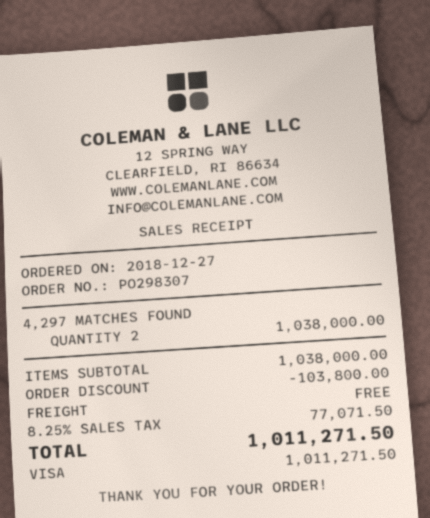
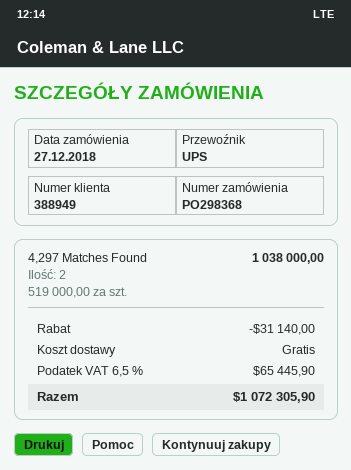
order number: PO298307 -> PO298368
discount: 103800.00 -> 31140.00
tax: 8.25% = 77071.50 -> 6.5% = 65445.90
total: 1011271.50 -> 1072305.90

